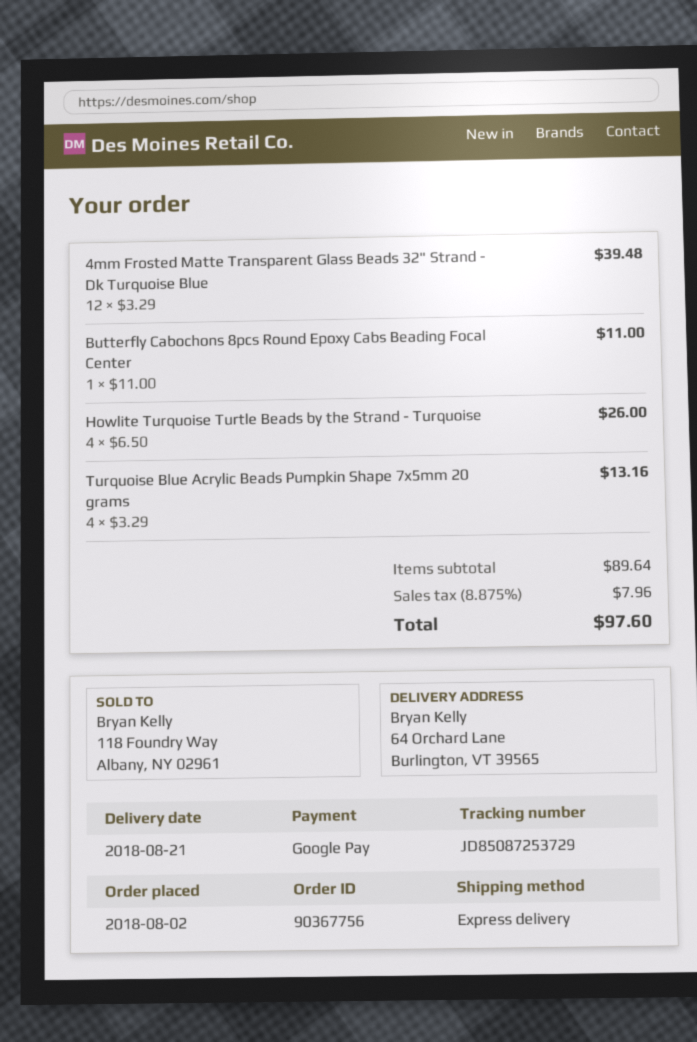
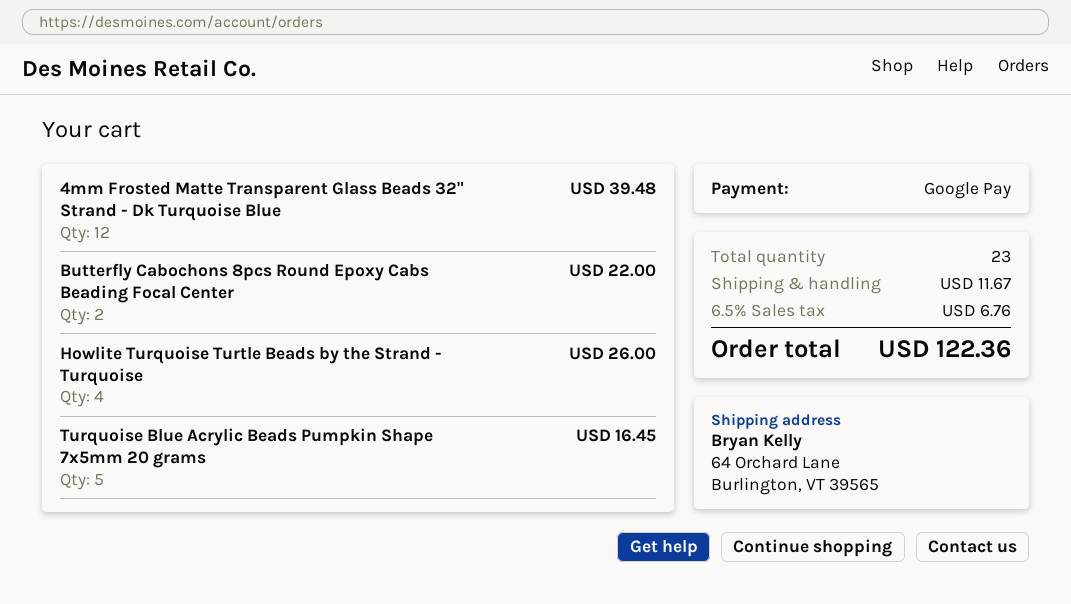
Butterfly Cabochons 8pcs Round Epoxy Cabs Beading Focal Center: 1 for 11.00 -> 2 for 22.00
Turquoise Blue Acrylic Beads Pumpkin Shape 7x5mm 20 grams: 4 for 13.16 -> 5 for 16.45
shipping: none -> 11.67
tax: 8.875% = 7.96 -> 6.5% = 6.76
total: 97.60 -> 122.36

